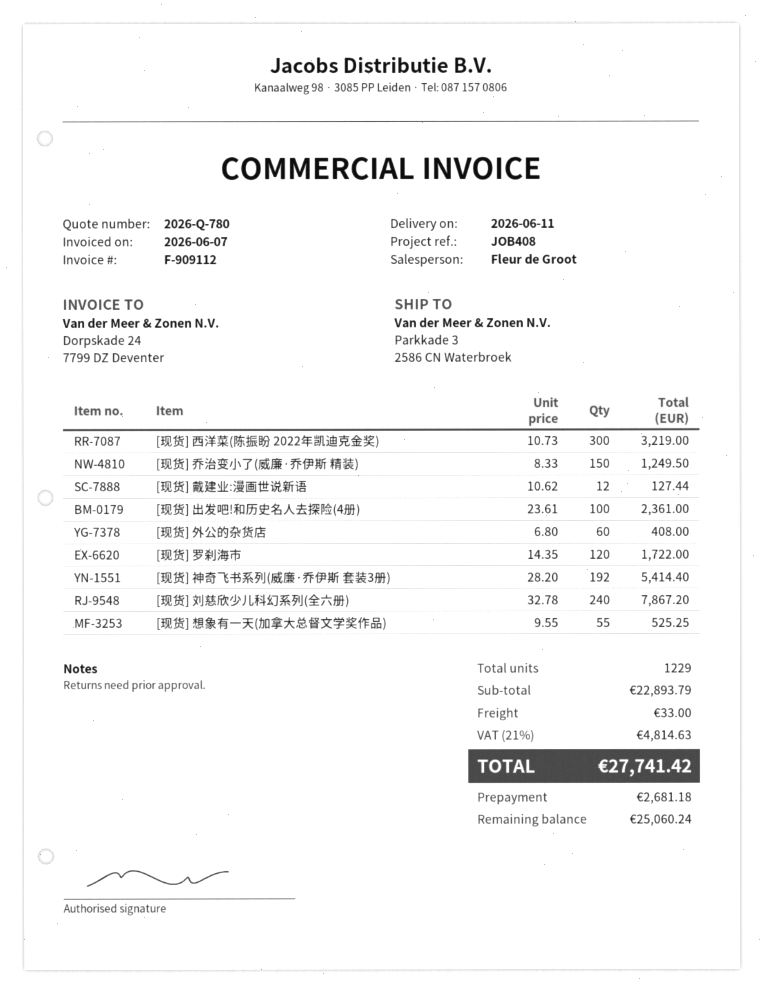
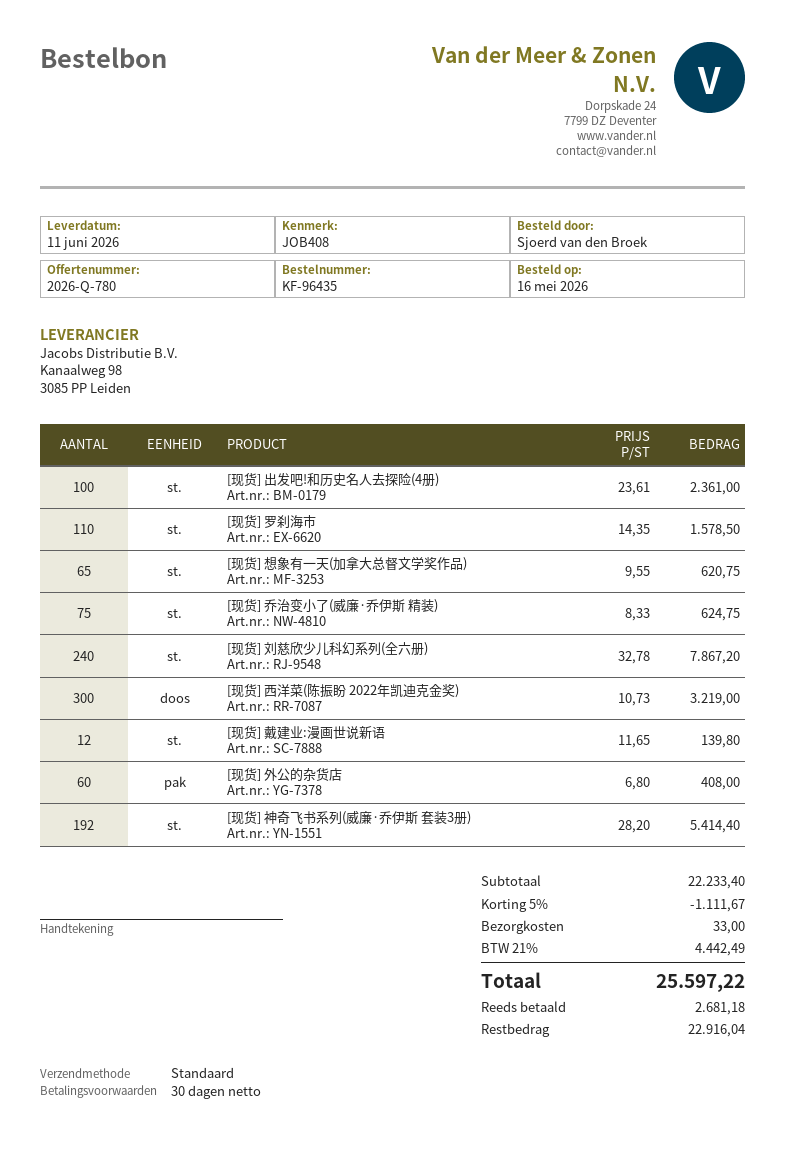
[现货] 乔治变小了(威廉·乔伊斯 精装): 150 x 8.33 = 1249.50 -> 75 x 8.33 = 624.75
[现货] 戴建业:漫画世说新语: 12 x 10.62 = 127.44 -> 12 x 11.65 = 139.80
[现货] 罗刹海市: 120 x 14.35 = 1722.00 -> 110 x 14.35 = 1578.50
[现货] 想象有一天(加拿大总督文学奖作品): 55 x 9.55 = 525.25 -> 65 x 9.55 = 620.75
subtotal: 22893.79 -> 22233.40
discount: none -> 5% = 1111.67
tax: 21% = 4814.63 -> 21% = 4442.49
total: 27741.42 -> 25597.22
balance: 25060.24 -> 22916.04

